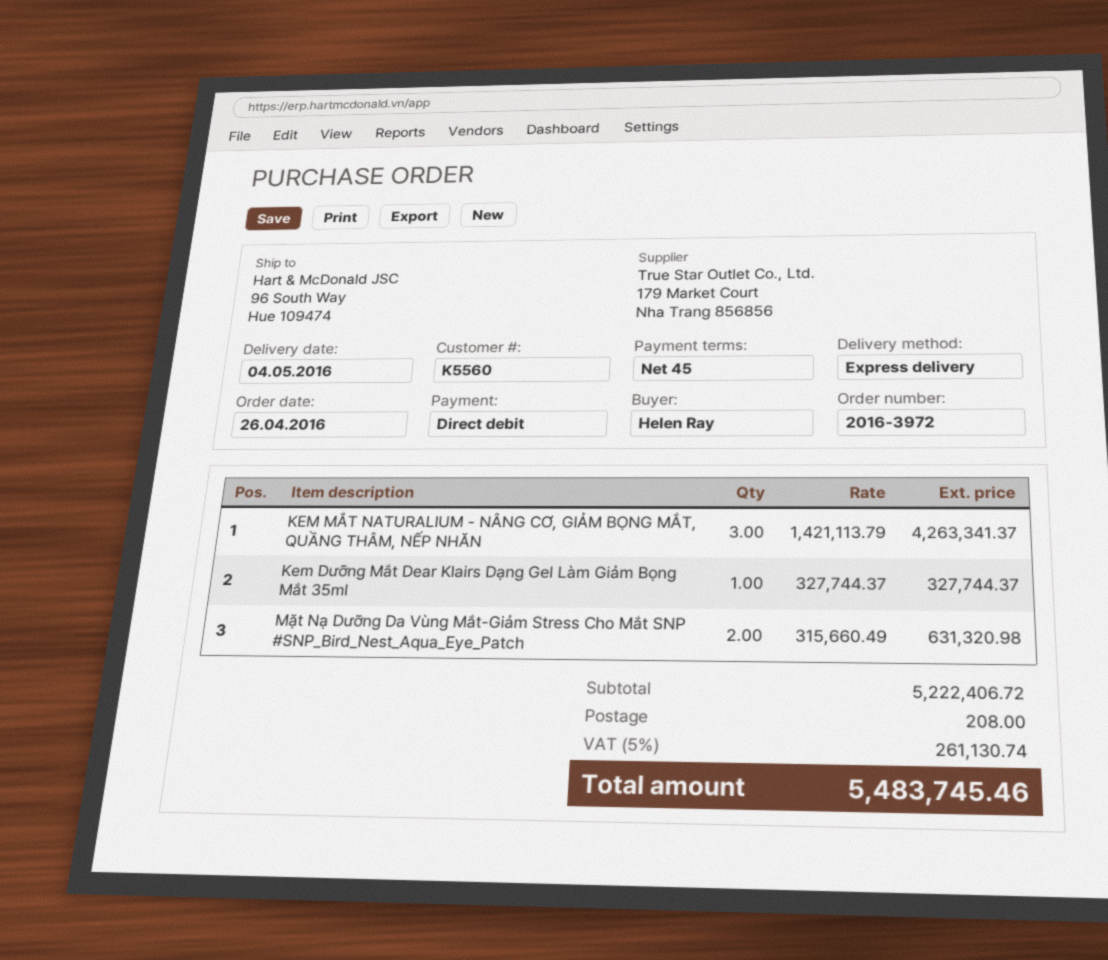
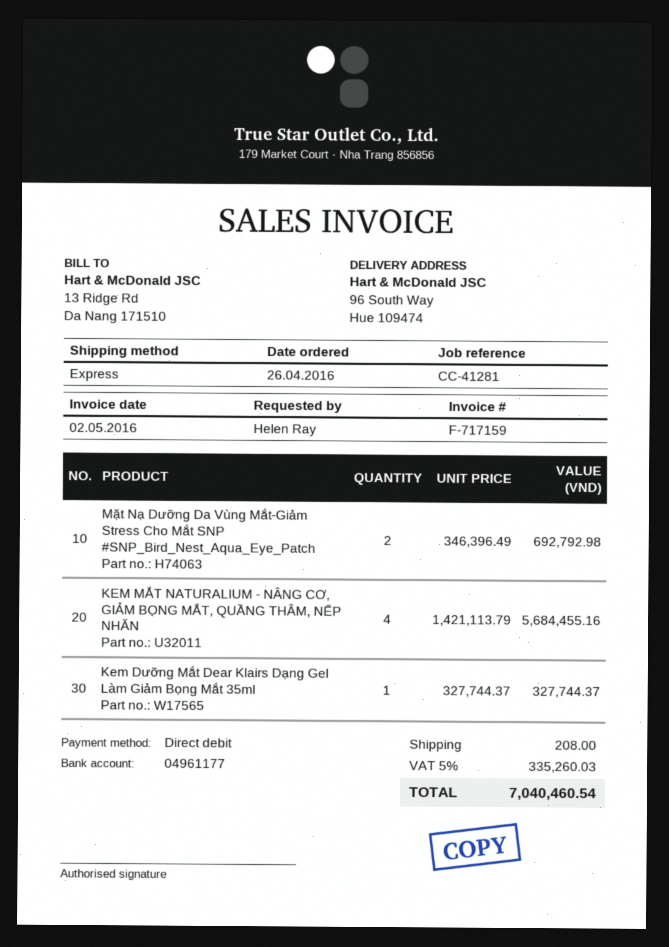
KEM MẮT NATURALIUM - NÂNG CƠ, GIẢM BỌNG MẮT, QUẦNG THÂM, NẾP NHĂN: 3 x 1421113.79 = 4263341.37 -> 4 x 1421113.79 = 5684455.16
Mặt Nạ Dưỡng Da Vùng Mắt-Giảm Stress Cho Mắt SNP #SNP_Bird_Nest_Aqua_Eye_Patch: 2 x 315660.49 = 631320.98 -> 2 x 346396.49 = 692792.98
tax: 5% = 261130.74 -> 5% = 335260.03
total: 5483745.46 -> 7040460.54

